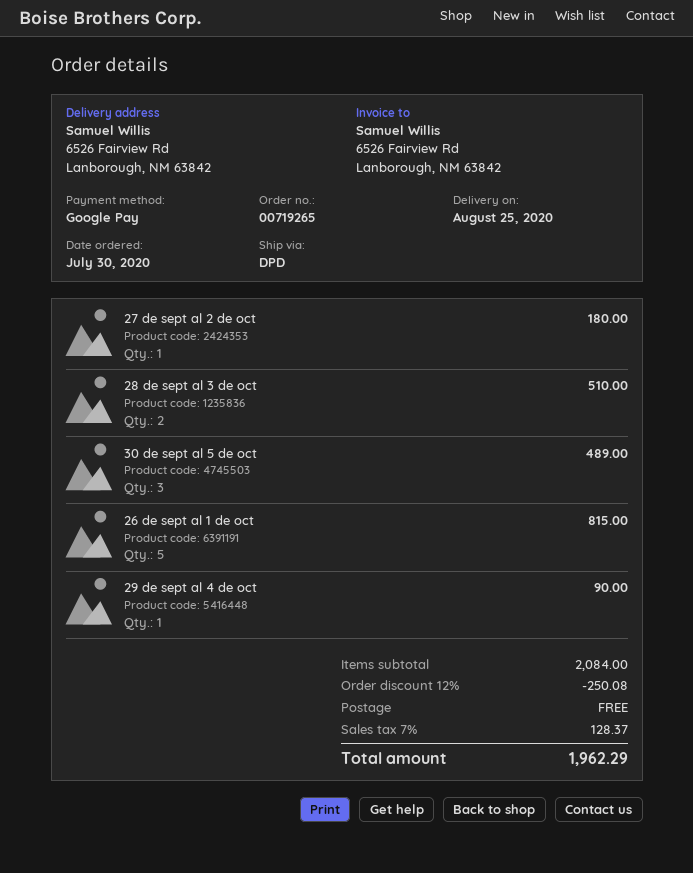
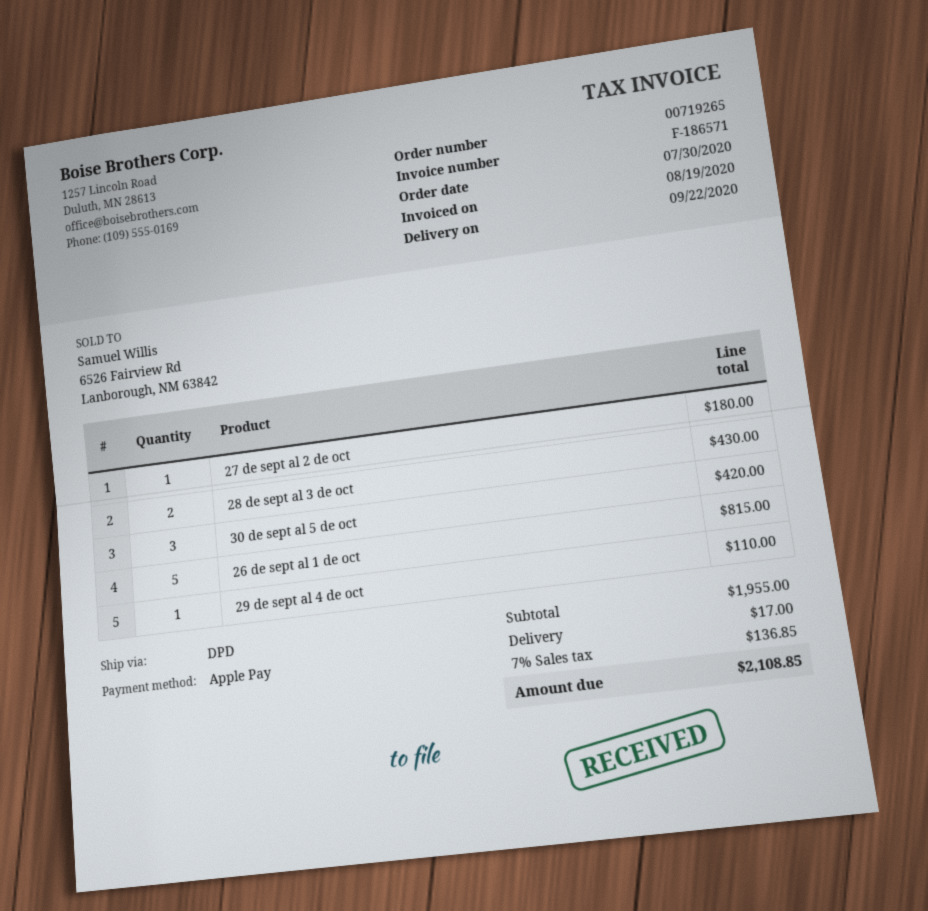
delivery date: 2020-08-25 -> 2020-09-22
payment method: Google Pay -> Apple Pay
28 de sept al 3 de oct: 2 for 510.00 -> 2 for 430.00
30 de sept al 5 de oct: 3 for 489.00 -> 3 for 420.00
29 de sept al 4 de oct: 1 for 90.00 -> 1 for 110.00
subtotal: 2084.00 -> 1955.00
discount: 12% = 250.08 -> none
shipping: 0.00 -> 17.00
tax: 7% = 128.37 -> 7% = 136.85
total: 1962.29 -> 2108.85

